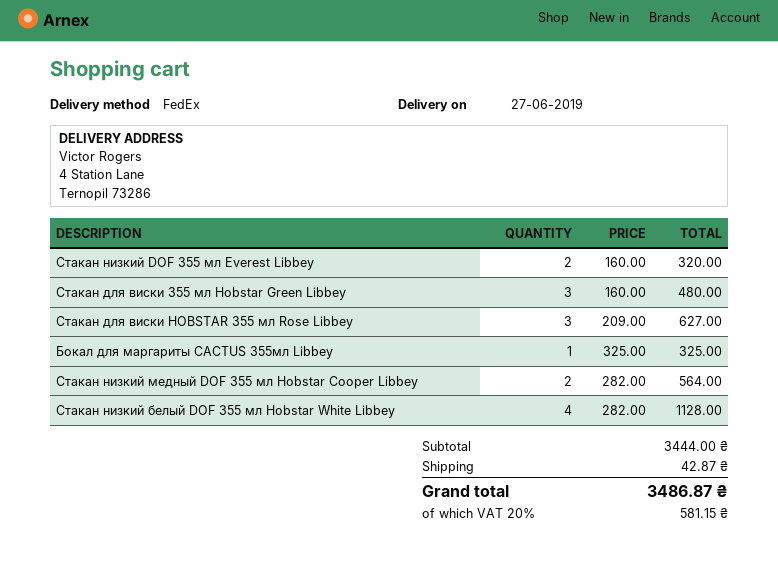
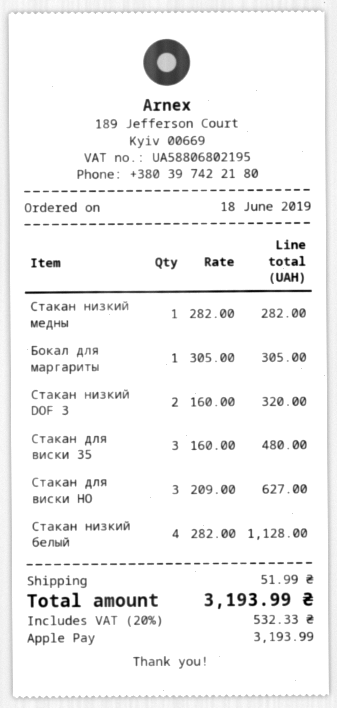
Бокал для маргариты CACTUS 355мл Libbey: 1 x 325.00 = 325.00 -> 1 x 305.00 = 305.00
Стакан низкий медный DOF 355 мл Hobstar Cooper Libbey: 2 x 282.00 = 564.00 -> 1 x 282.00 = 282.00
shipping: 42.87 -> 51.99
tax: 20% = 581.15 -> 20% = 532.33
total: 3486.87 -> 3193.99

